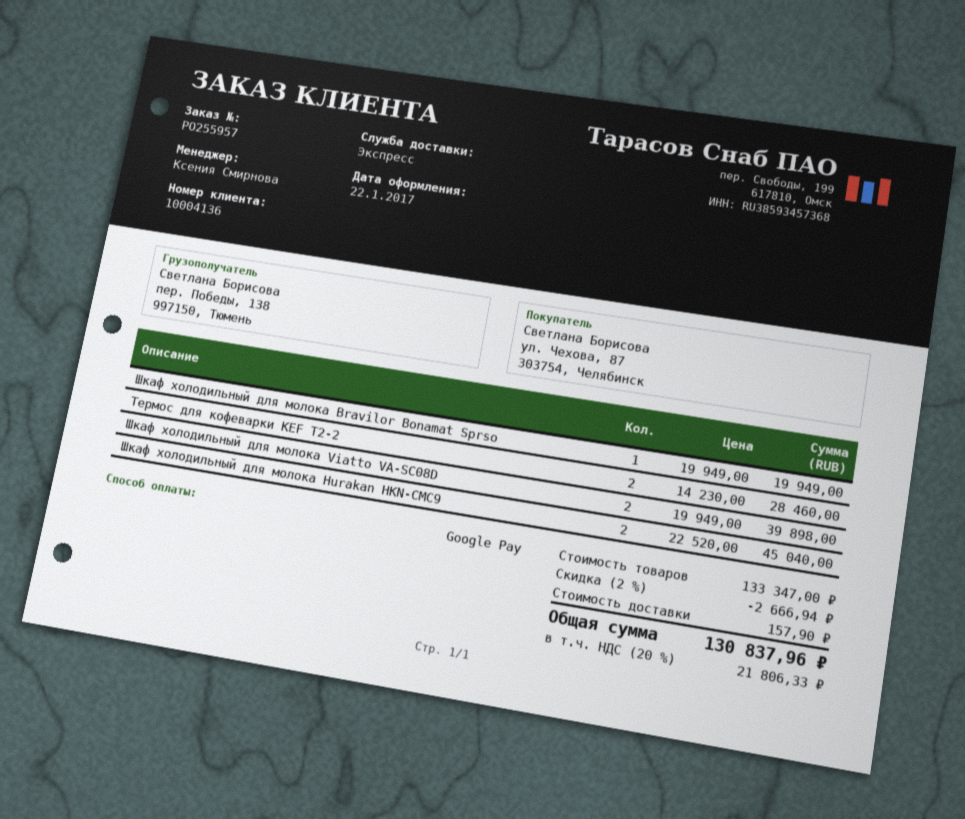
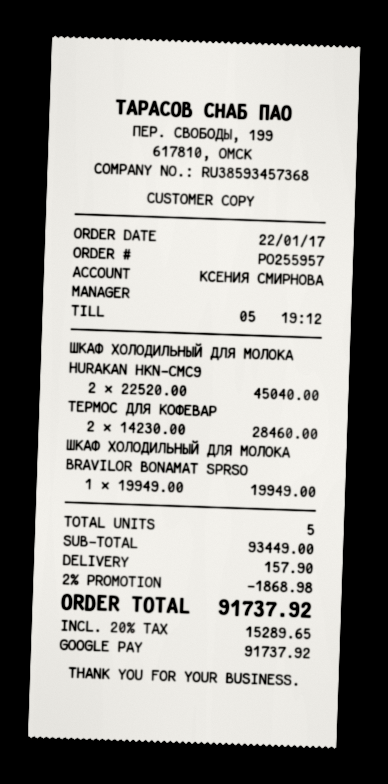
Шкаф холодильный для молока Viatto VA-SC08D: 2 x 19949.00 = 39898.00 -> none
subtotal: 133347.00 -> 93449.00
discount: 2% = 2666.94 -> 2% = 1868.98
tax: 20% = 21806.33 -> 20% = 15289.65
total: 130837.96 -> 91737.92

